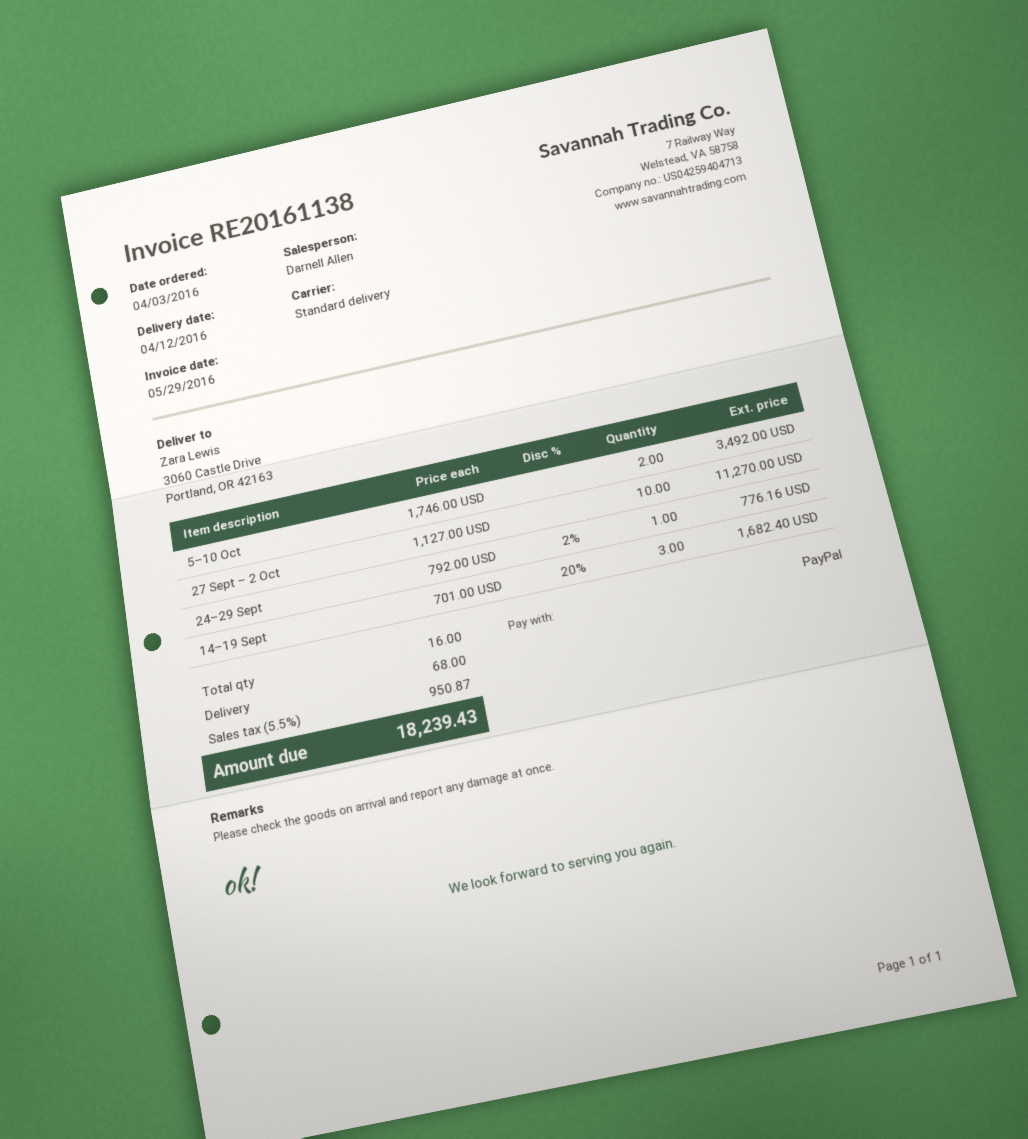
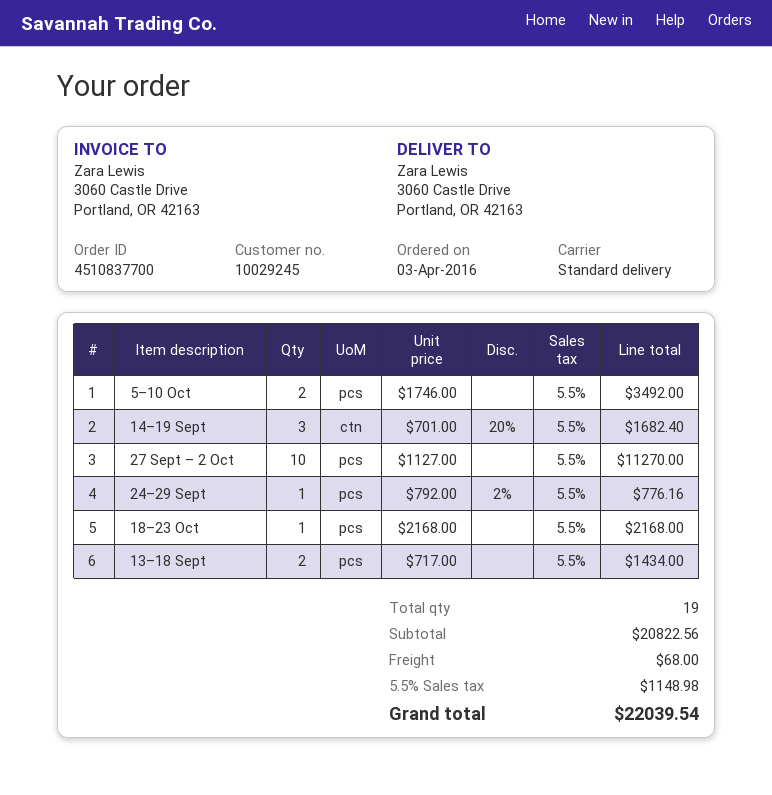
18–23 Oct: none -> 1 x 2168.00 = 2168.00
13–18 Sept: none -> 2 x 717.00 = 1434.00
total quantity: 16 -> 19
tax: 5.5% = 950.87 -> 5.5% = 1148.98
total: 18239.43 -> 22039.54

